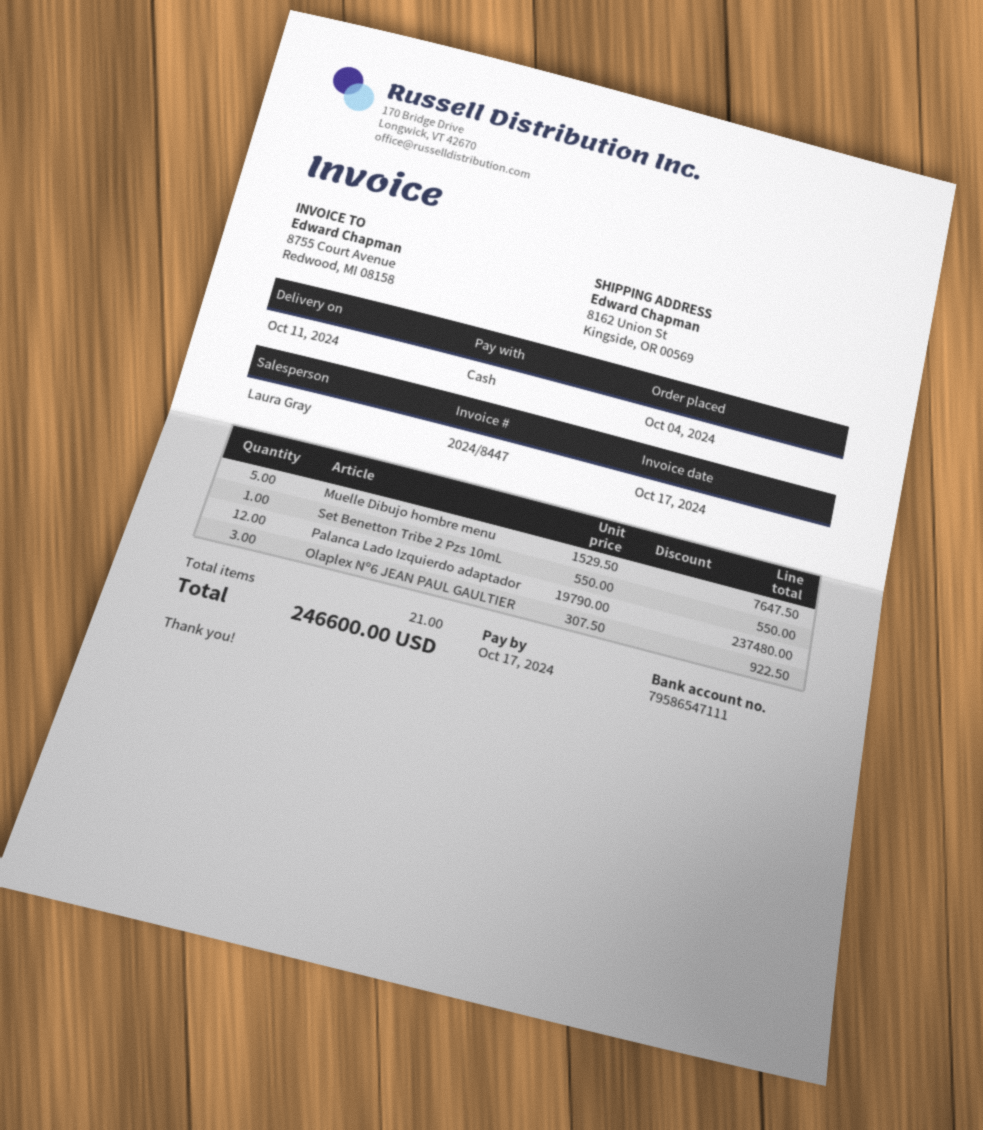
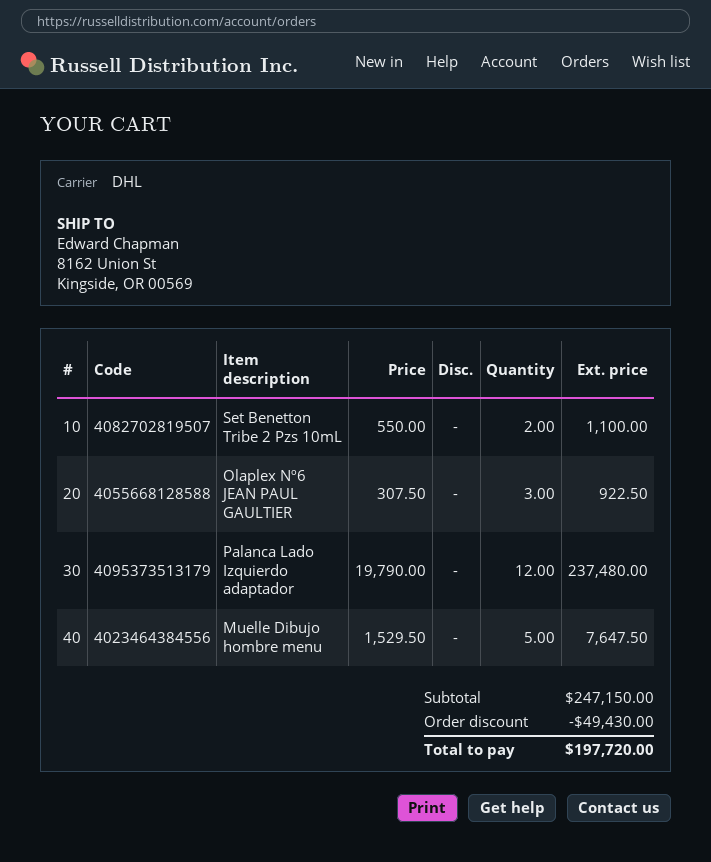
Set Benetton Tribe 2 Pzs 10mL: 1 x 550.00 = 550.00 -> 2 x 550.00 = 1100.00
discount: none -> 49430.00
total: 246600.00 -> 197720.00

